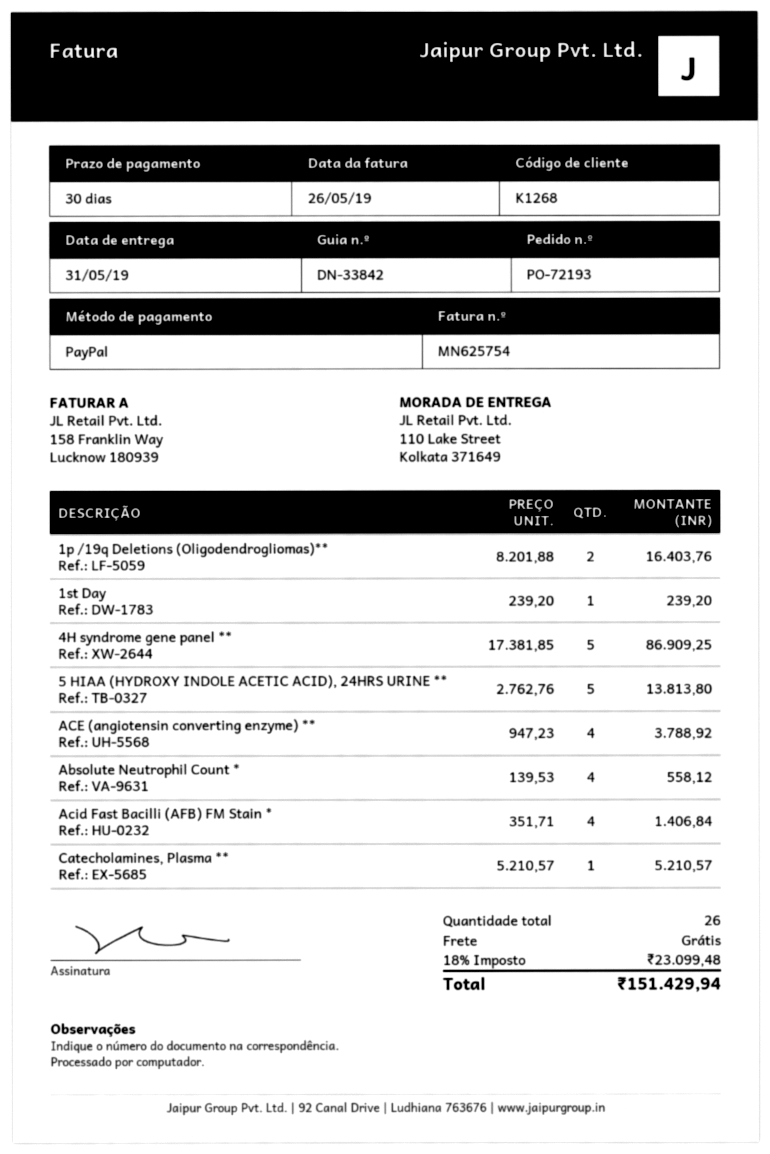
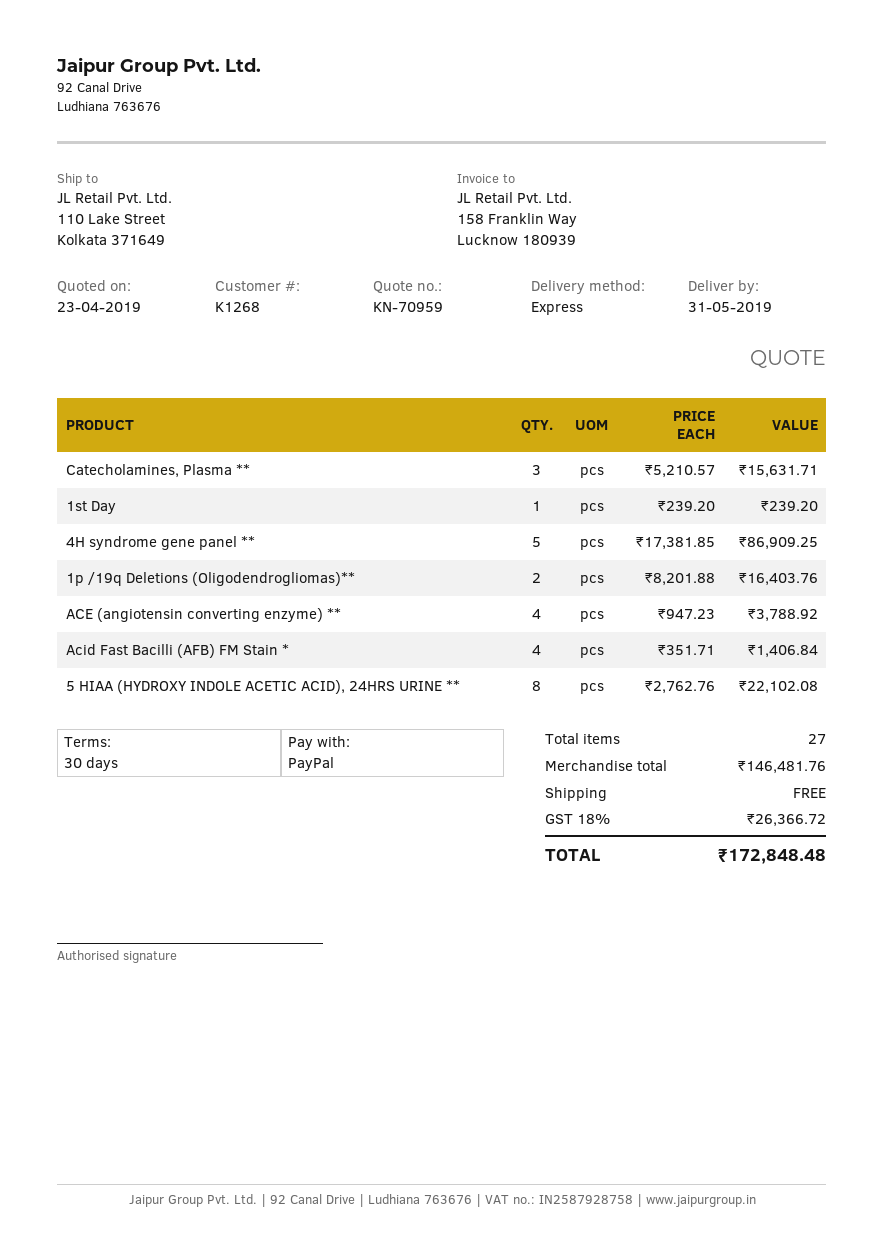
5 HIAA (HYDROXY INDOLE ACETIC ACID), 24HRS URINE **: 5 x 2762.76 = 13813.80 -> 8 x 2762.76 = 22102.08
Absolute Neutrophil Count *: 4 x 139.53 = 558.12 -> none
Catecholamines, Plasma **: 1 x 5210.57 = 5210.57 -> 3 x 5210.57 = 15631.71
total quantity: 26 -> 27
tax: 18% = 23099.48 -> 18% = 26366.72
total: 151429.94 -> 172848.48

